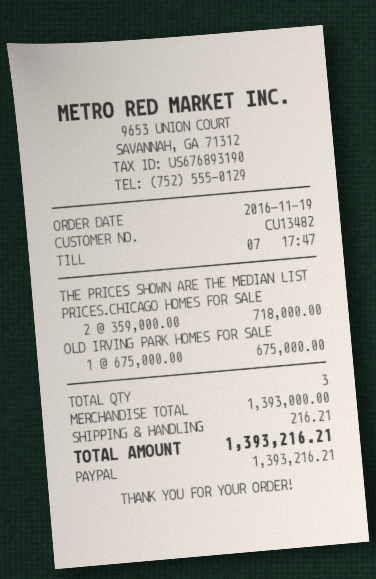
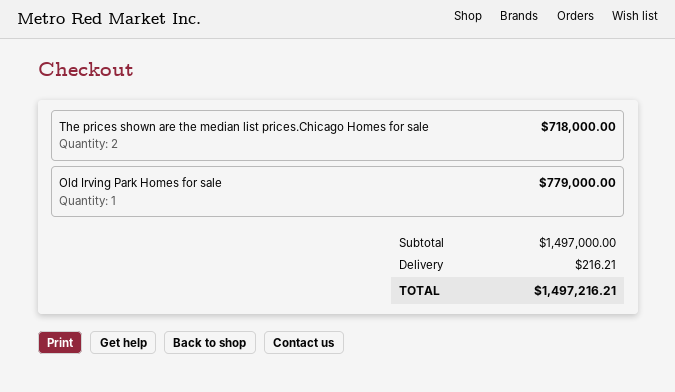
OLD IRVING PARK HOMES FOR SALE: 1 for 675000.00 -> 1 for 779000.00
subtotal: 1393000.00 -> 1497000.00
total: 1393216.21 -> 1497216.21

